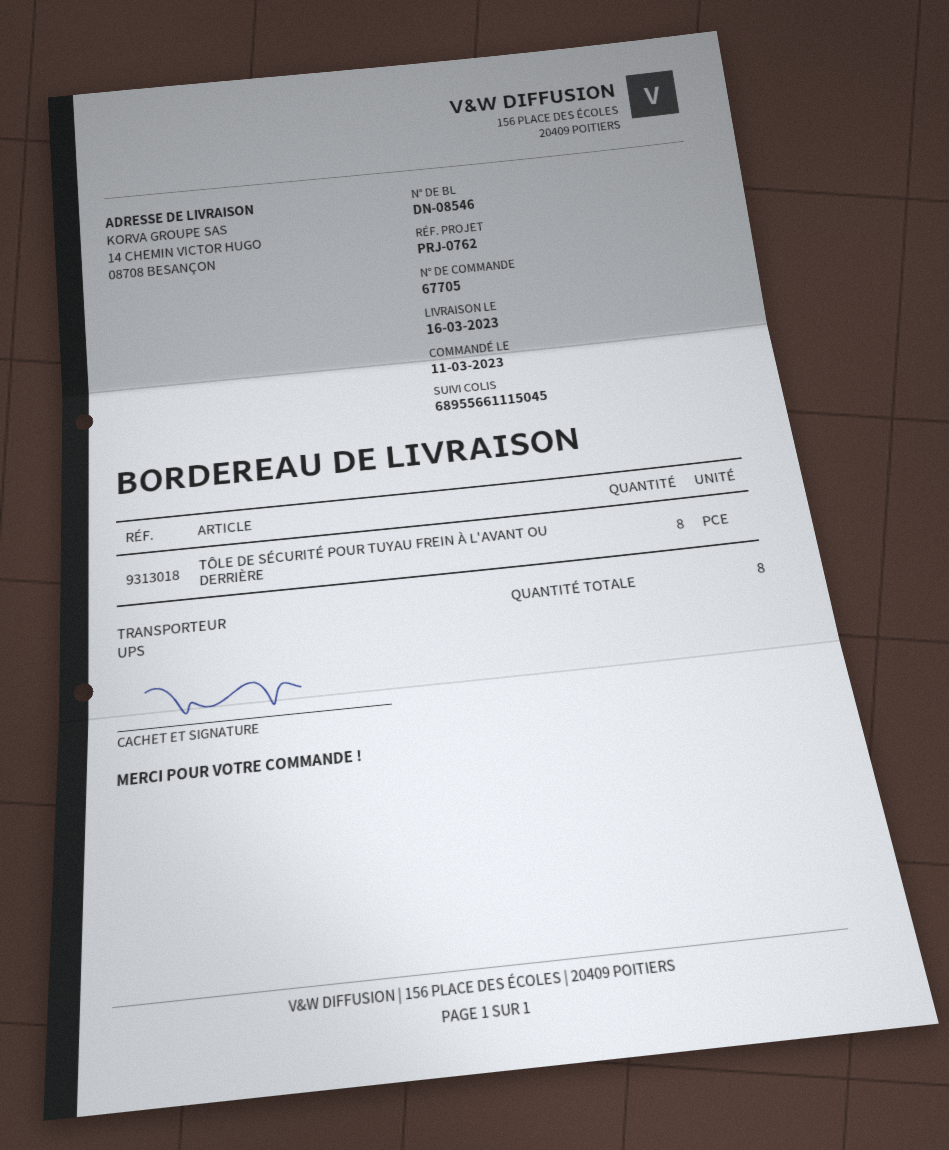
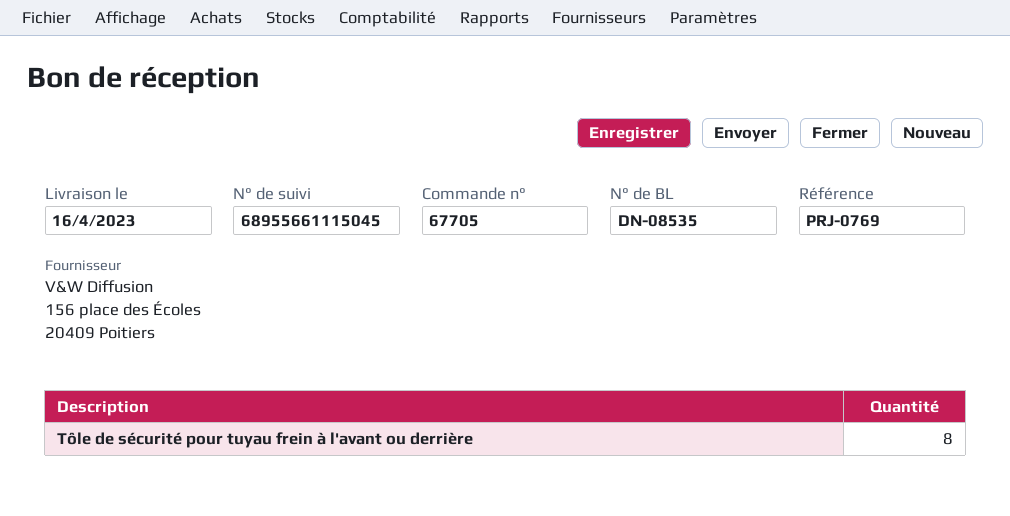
delivery note number: DN-08546 -> DN-08535
delivery date: 2023-03-16 -> 2023-04-16
reference: PRJ-0762 -> PRJ-0769

